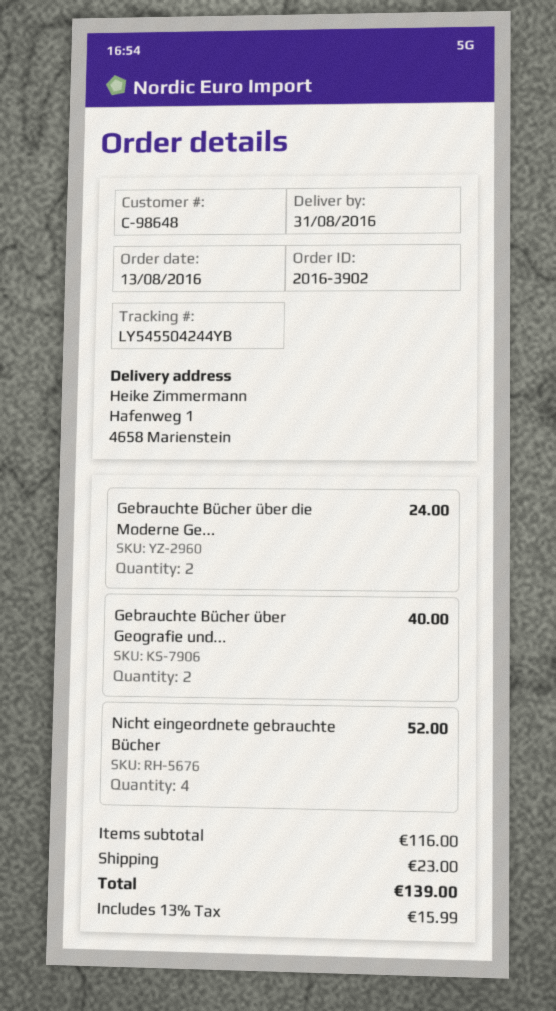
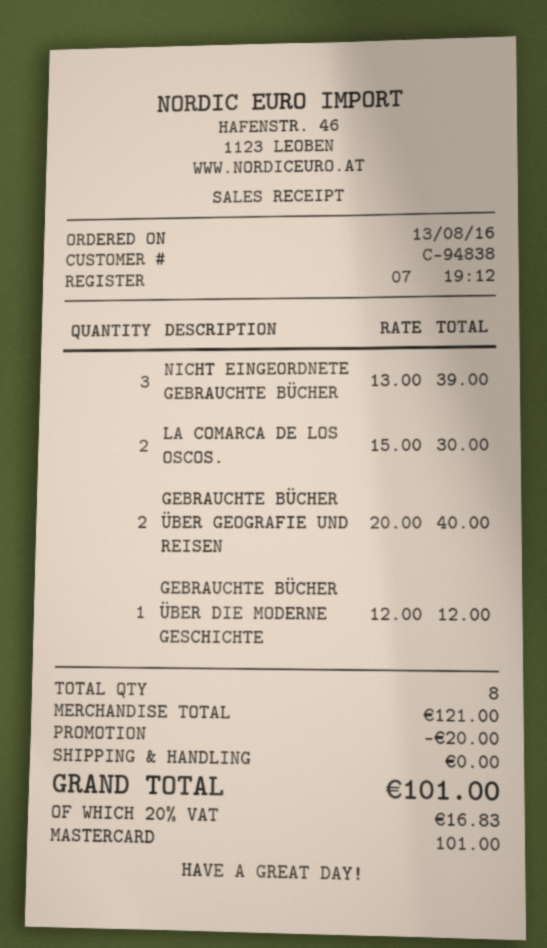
customer number: C-98648 -> C-94838
Gebrauchte Bücher über die Moderne Ge...: 2 for 24.00 -> 1 for 12.00
Nicht eingeordnete gebrauchte Bücher: 4 for 52.00 -> 3 for 39.00
LA COMARCA DE LOS OSCOS.: none -> 2 for 30.00
subtotal: 116.00 -> 121.00
discount: none -> 20.00
shipping: 23.00 -> 0.00
tax: 13% = 15.99 -> 20% = 16.83
total: 139.00 -> 101.00

